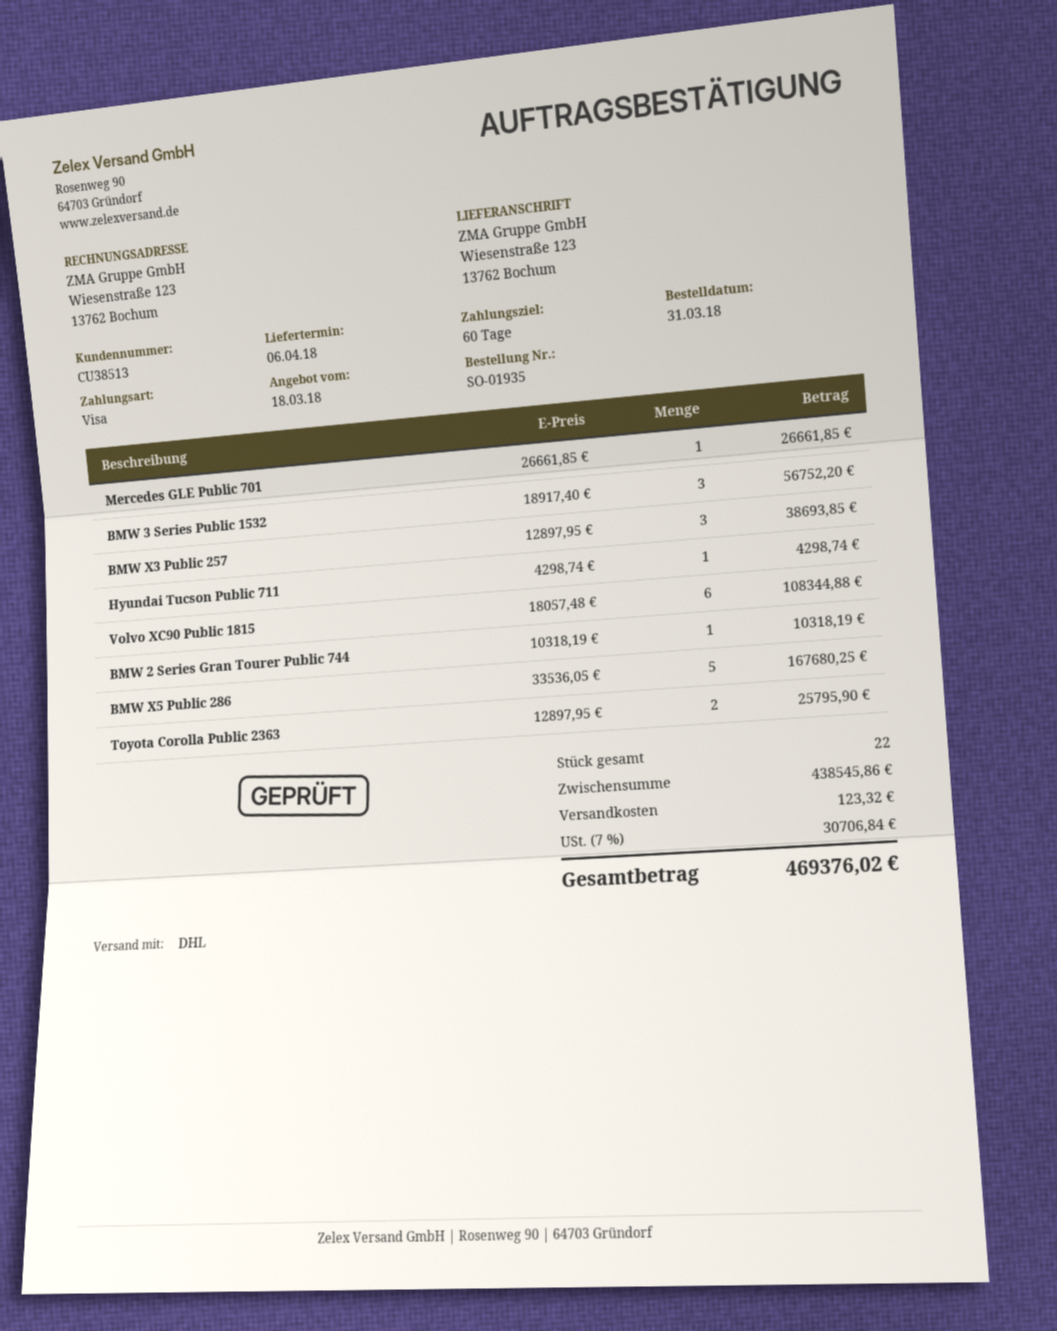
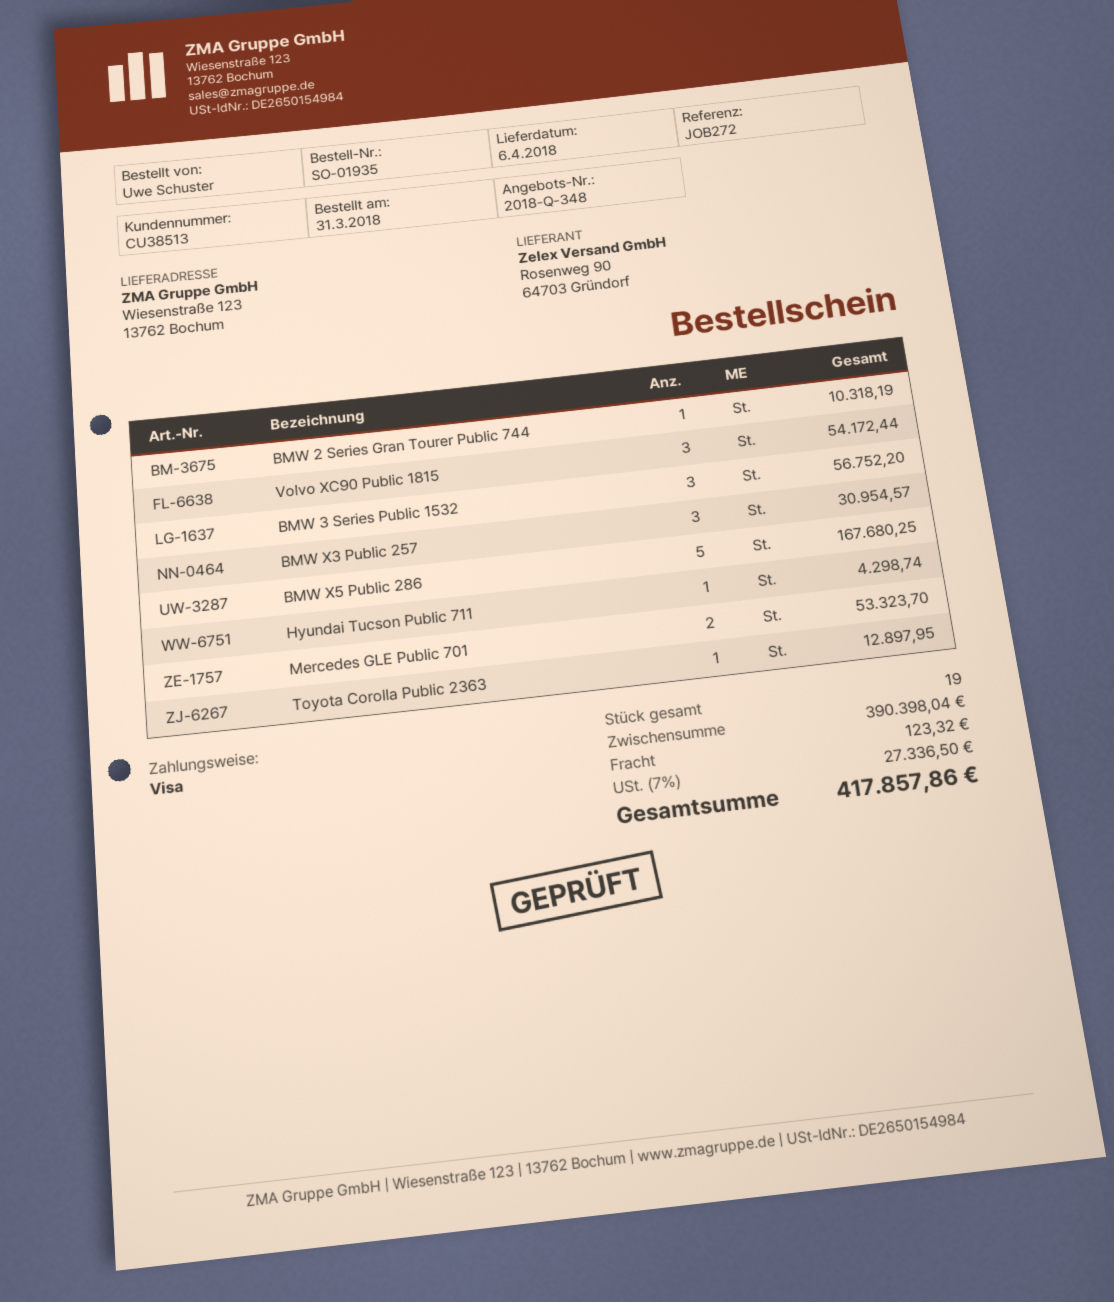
Mercedes GLE Public 701: 1 for 26661.85 -> 2 for 53323.70
BMW X3 Public 257: 3 for 38693.85 -> 3 for 30954.57
Volvo XC90 Public 1815: 6 for 108344.88 -> 3 for 54172.44
Toyota Corolla Public 2363: 2 for 25795.90 -> 1 for 12897.95
total quantity: 22 -> 19
subtotal: 438545.86 -> 390398.04
tax: 7% = 30706.84 -> 7% = 27336.50
total: 469376.02 -> 417857.86

